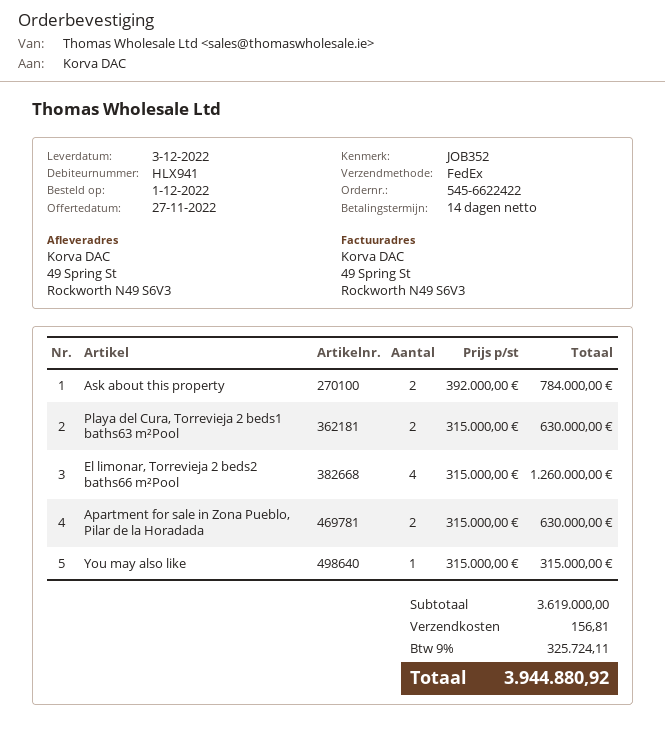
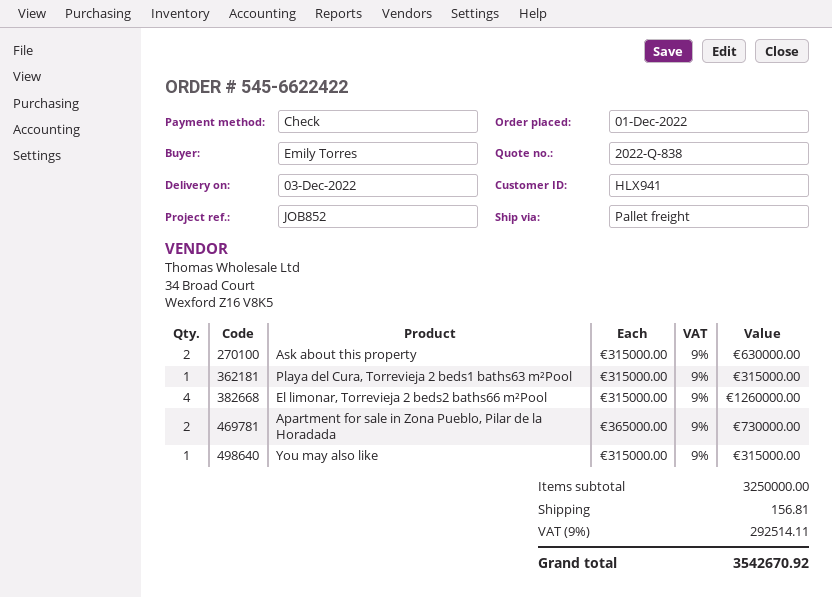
reference: JOB352 -> JOB852
shipping method: FedEx -> pallet freight
Ask about this property: 2 x 392000.00 = 784000.00 -> 2 x 315000.00 = 630000.00
Playa del Cura, Torrevieja 2 beds1 baths63 m²Pool: 2 x 315000.00 = 630000.00 -> 1 x 315000.00 = 315000.00
Apartment for sale in Zona Pueblo, Pilar de la Horadada: 2 x 315000.00 = 630000.00 -> 2 x 365000.00 = 730000.00
subtotal: 3619000.00 -> 3250000.00
tax: 9% = 325724.11 -> 9% = 292514.11
total: 3944880.92 -> 3542670.92

